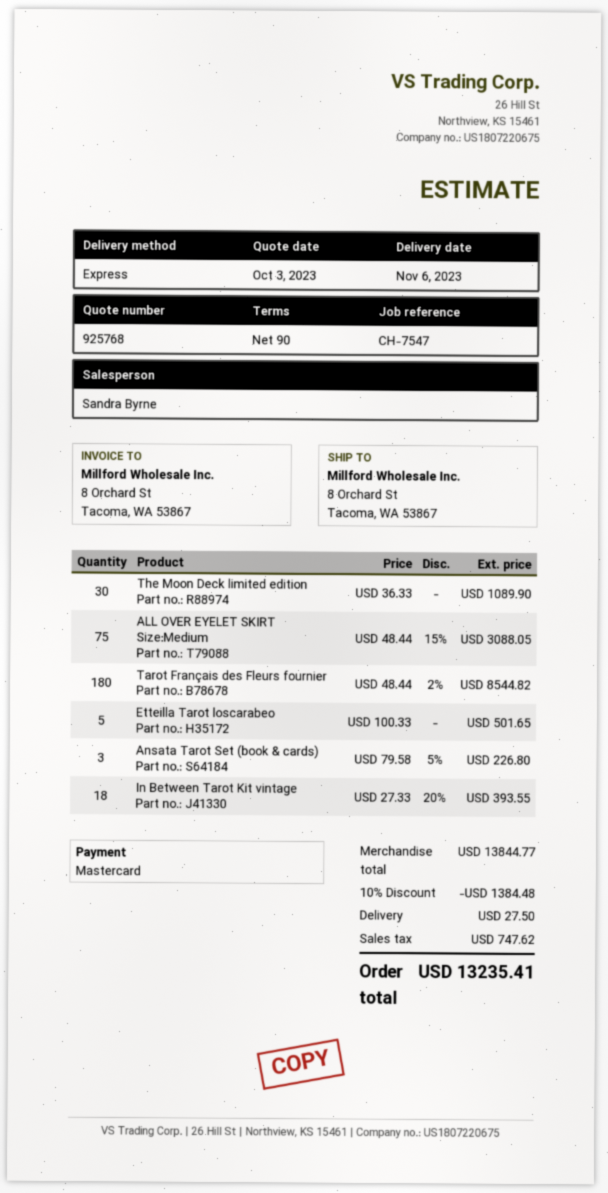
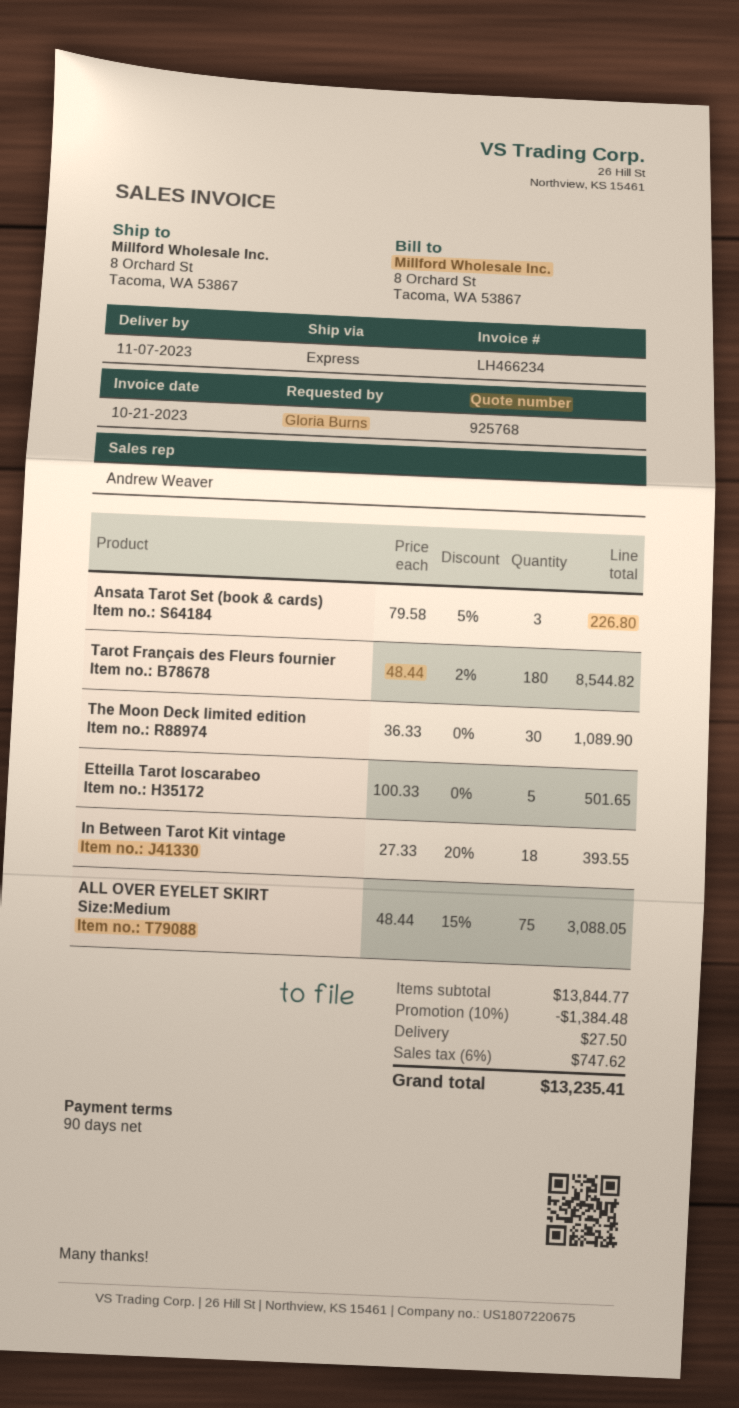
delivery date: 2023-11-06 -> 2023-11-07
sales rep: Sandra Byrne -> Andrew Weaver

